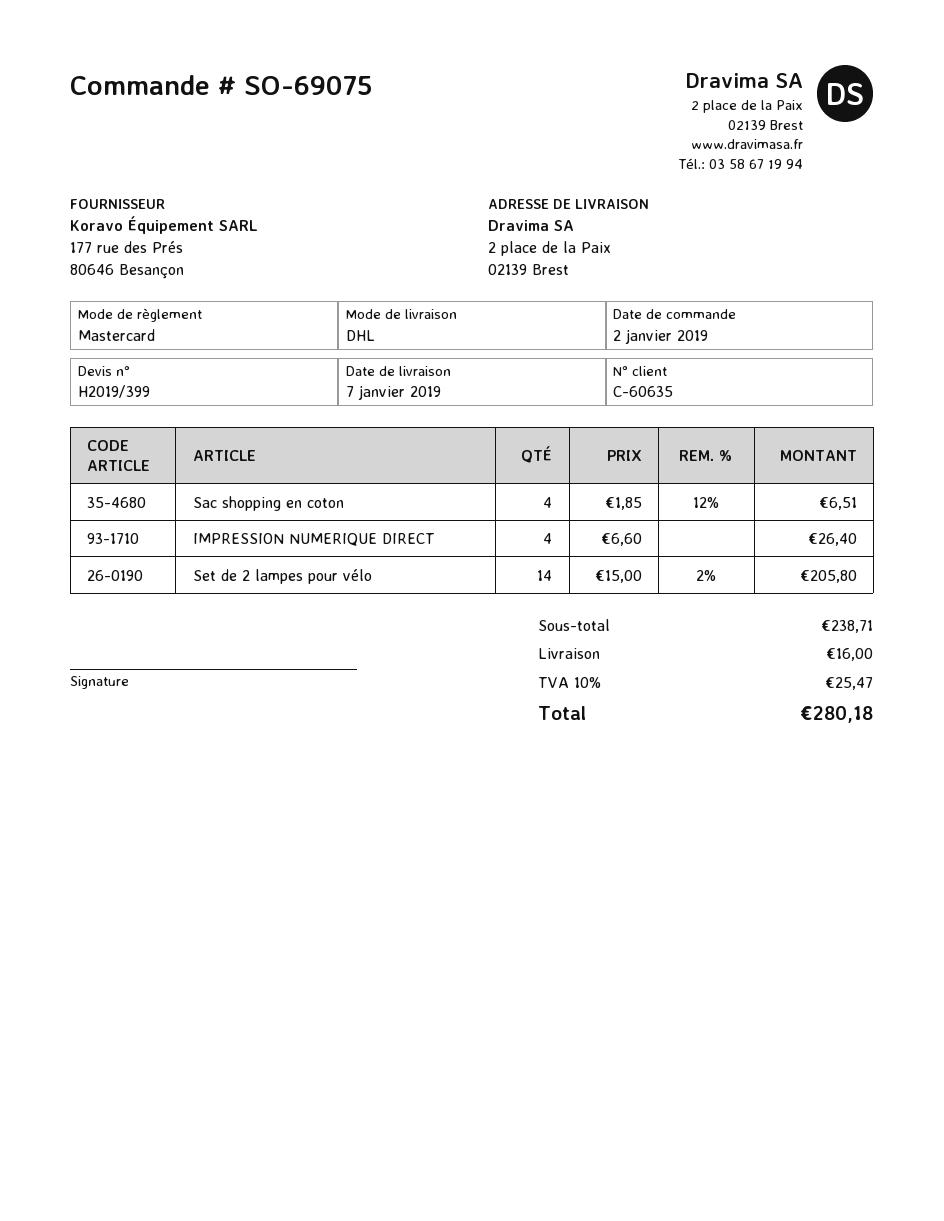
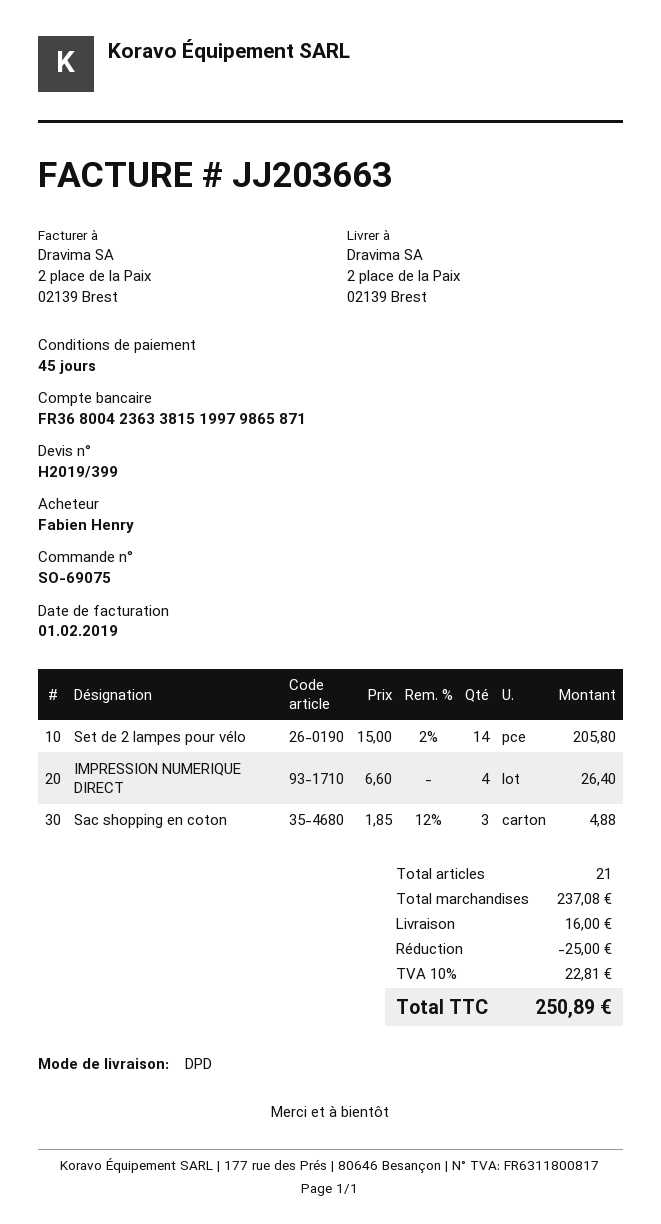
shipping method: DHL -> DPD
Sac shopping en coton: 4 x 1.85 - 12% = 6.51 -> 3 x 1.85 - 12% = 4.88
subtotal: 238.71 -> 237.08
discount: none -> 25.00
tax: 10% = 25.47 -> 10% = 22.81
total: 280.18 -> 250.89

